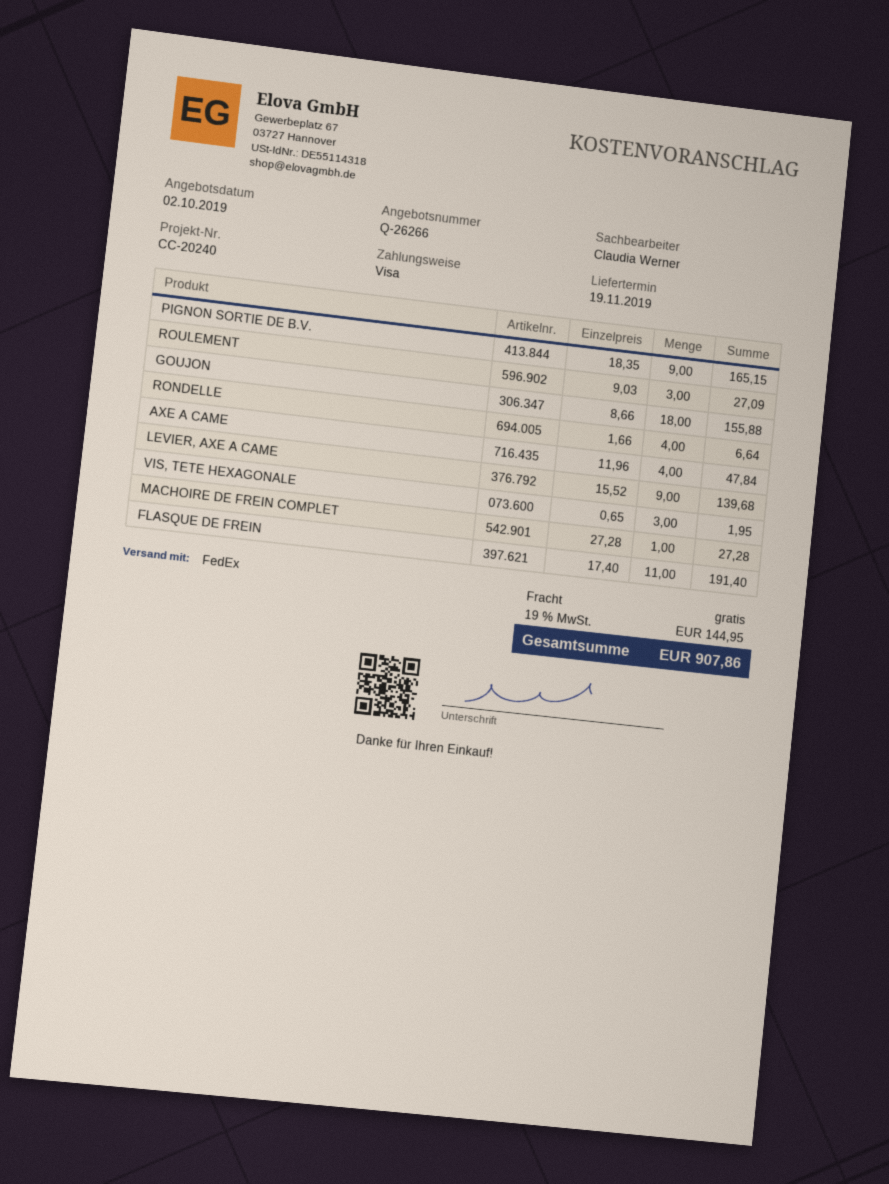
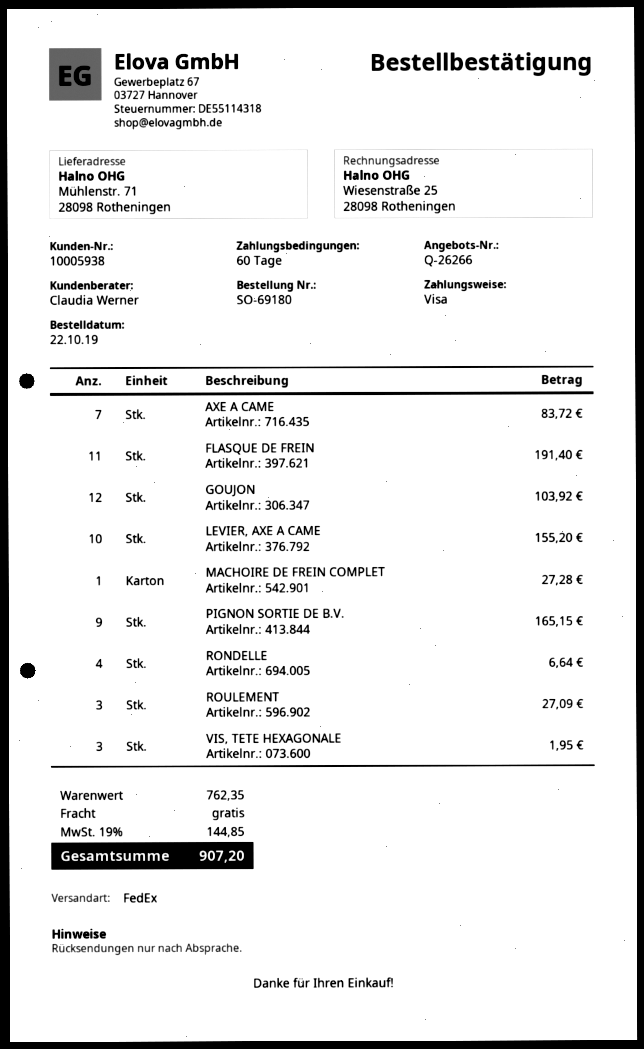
GOUJON: 18 for 155.88 -> 12 for 103.92
AXE A CAME: 4 for 47.84 -> 7 for 83.72
LEVIER, AXE A CAME: 9 for 139.68 -> 10 for 155.20
tax: 19% = 144.95 -> 19% = 144.85
total: 907.86 -> 907.20

